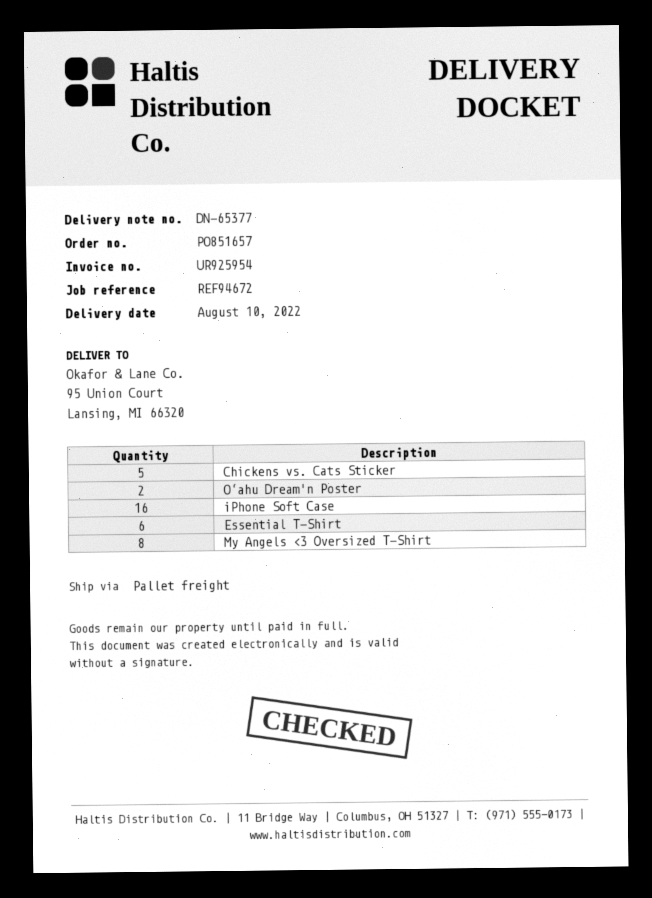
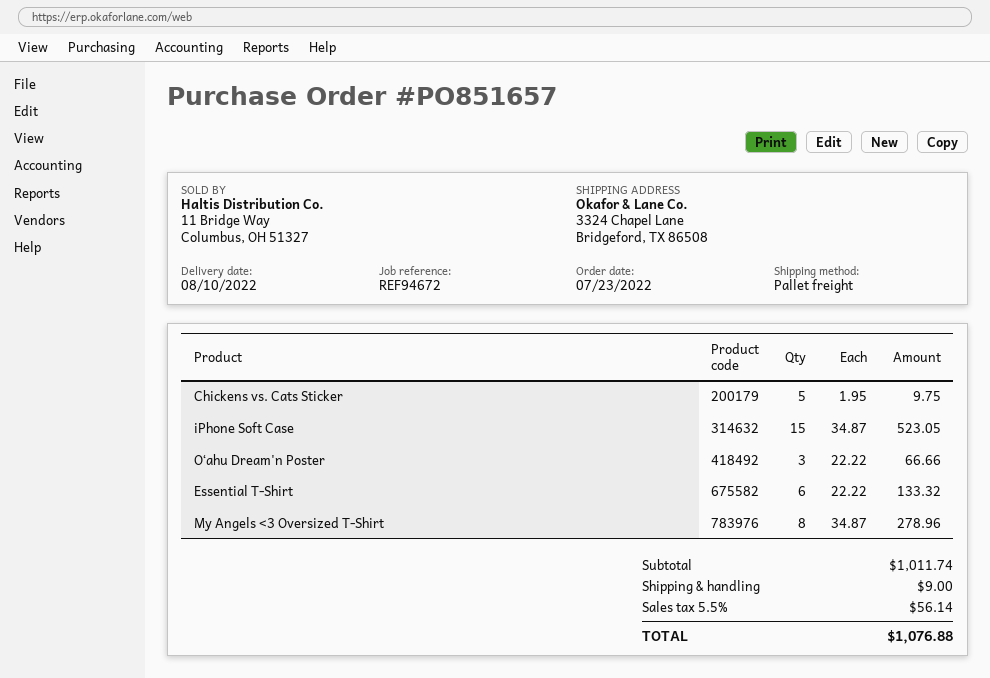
ship to: 95 Union Court, Lansing, MI 66320 -> 3324 Chapel Lane, Bridgeford, TX 86508
Oʻahu Dream'n Poster: 2 -> 3
iPhone Soft Case: 16 -> 15

